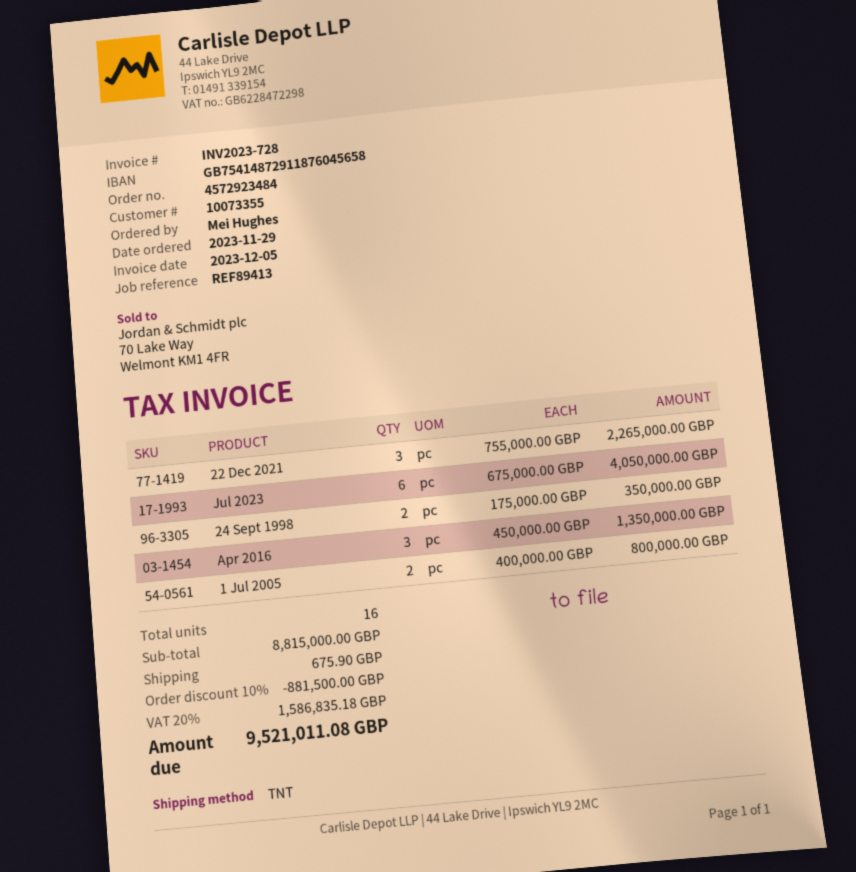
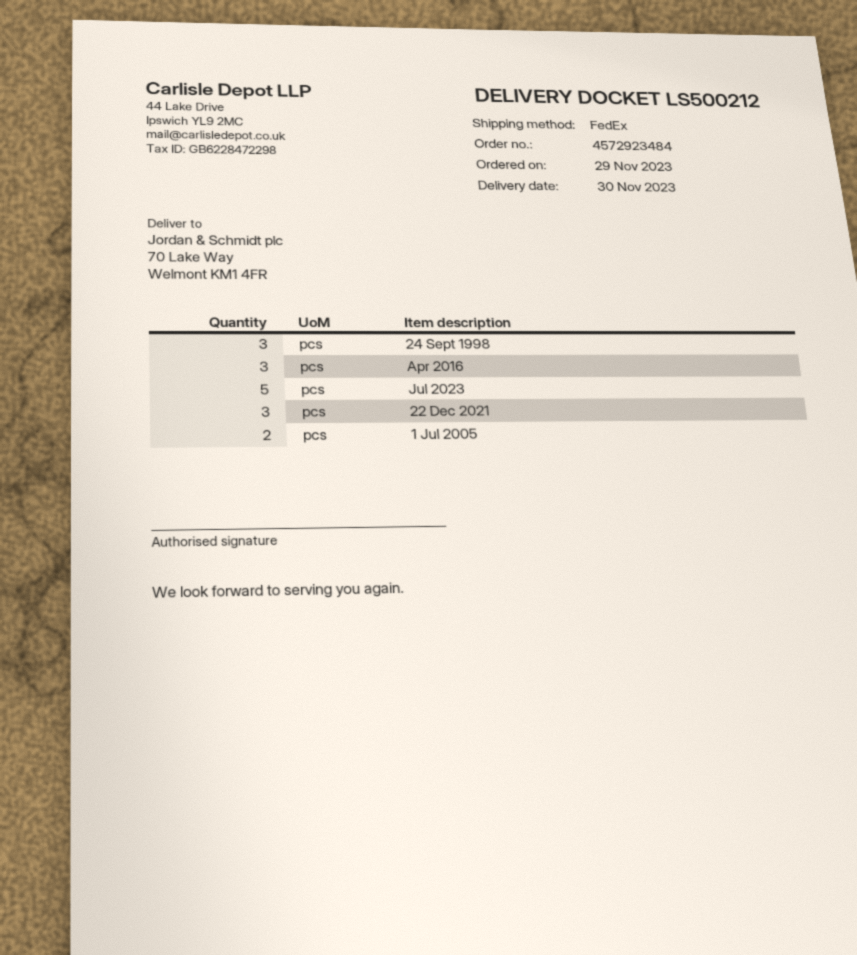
shipping method: TNT -> FedEx
Jul 2023: 6 -> 5
24 Sept 1998: 2 -> 3

